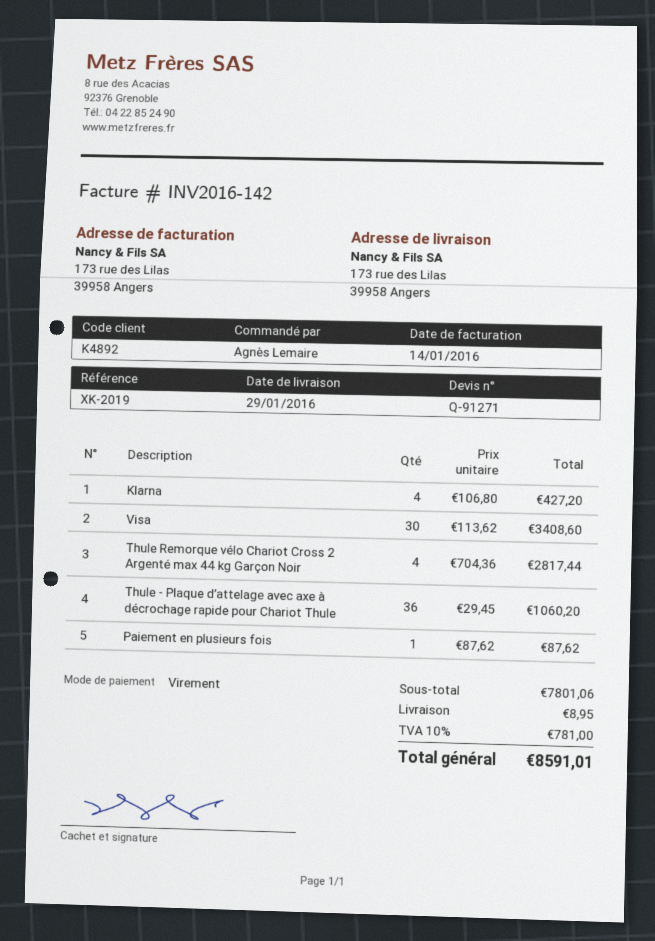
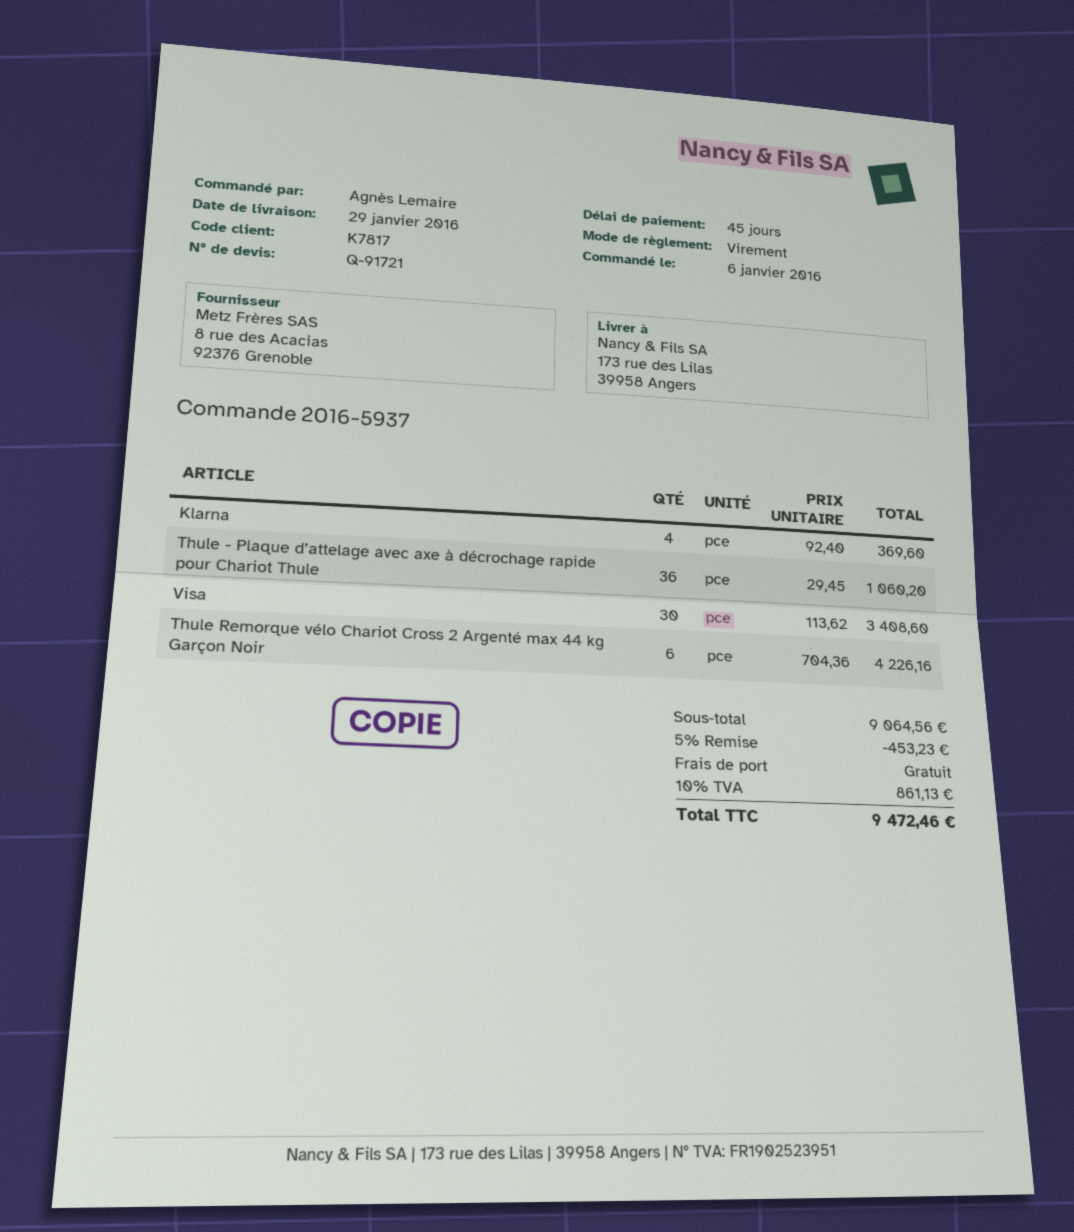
quote number: Q-91271 -> Q-91721
customer number: K4892 -> K7817
Klarna: 4 x 106.80 = 427.20 -> 4 x 92.40 = 369.60
Thule Remorque vélo Chariot Cross 2 Argenté max 44 kg Garçon Noir: 4 x 704.36 = 2817.44 -> 6 x 704.36 = 4226.16
Paiement en plusieurs fois: 1 x 87.62 = 87.62 -> none
subtotal: 7801.06 -> 9064.56
discount: none -> 5% = 453.23
shipping: 8.95 -> 0.00
tax: 10% = 781.00 -> 10% = 861.13
total: 8591.01 -> 9472.46

